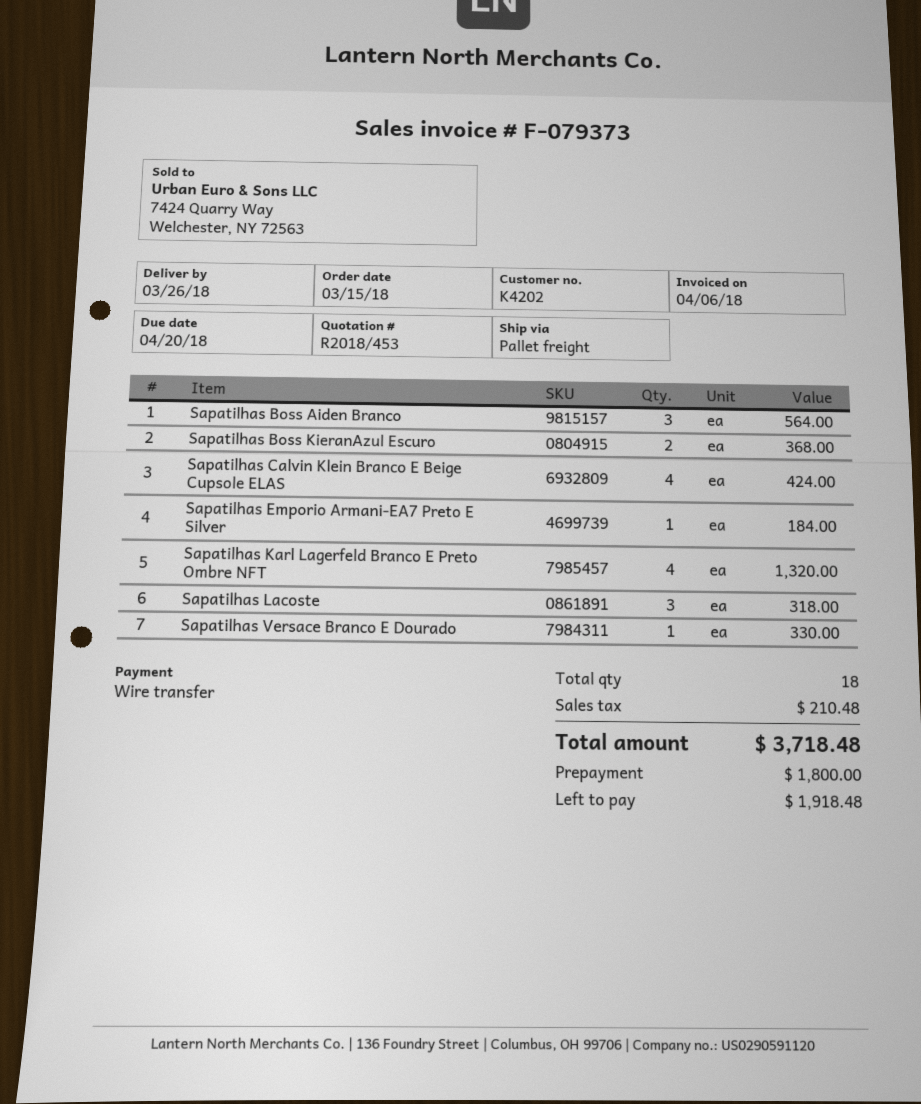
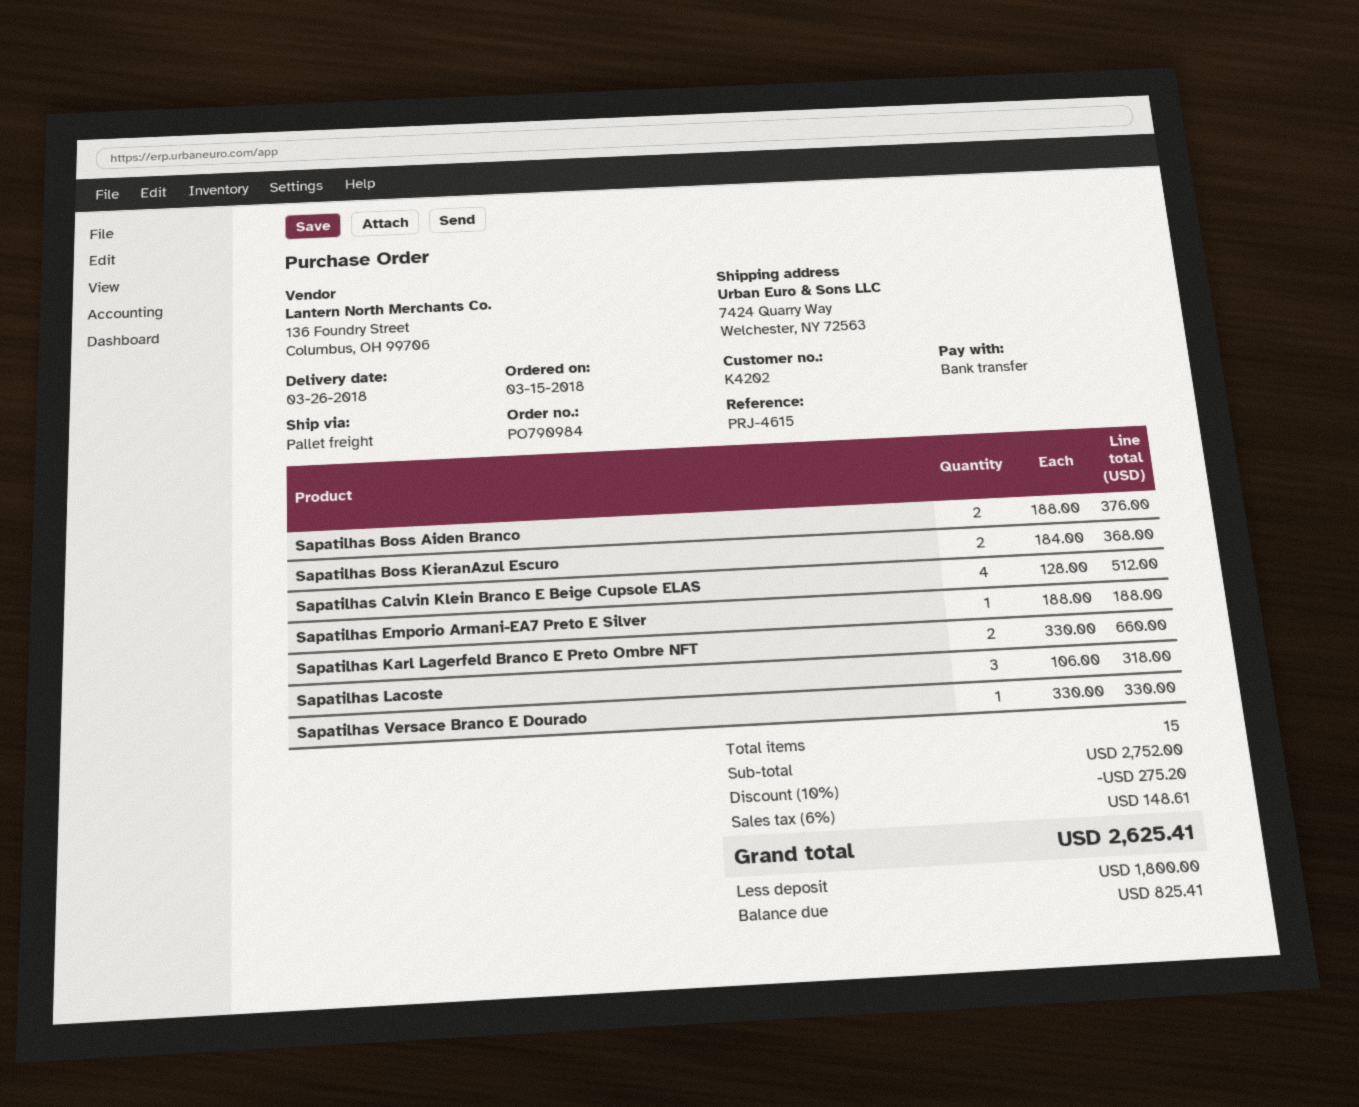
Sapatilhas Boss Aiden Branco: 3 for 564.00 -> 2 for 376.00
Sapatilhas Calvin Klein Branco E Beige Cupsole ELAS: 4 for 424.00 -> 4 for 512.00
Sapatilhas Emporio Armani-EA7 Preto E Silver: 1 for 184.00 -> 1 for 188.00
Sapatilhas Karl Lagerfeld Branco E Preto Ombre NFT: 4 for 1320.00 -> 2 for 660.00
total quantity: 18 -> 15
discount: none -> 10% = 275.20
tax: 210.48 -> 148.61
total: 3718.48 -> 2625.41
balance: 1918.48 -> 825.41

